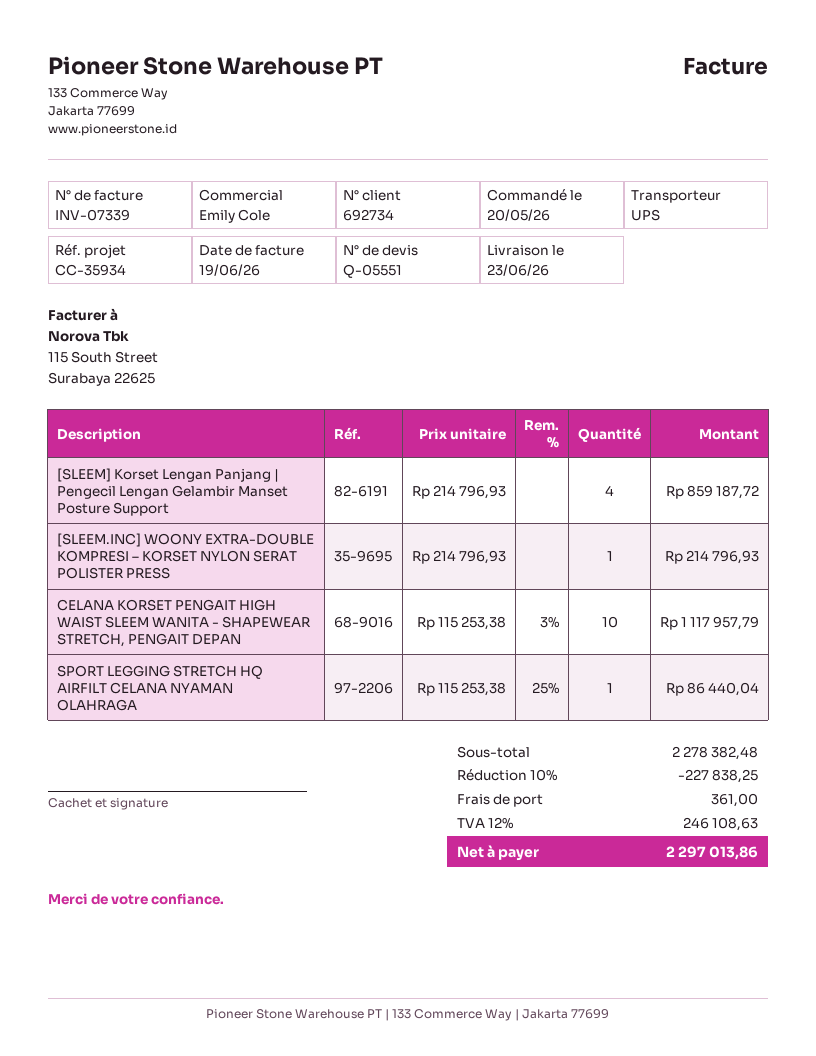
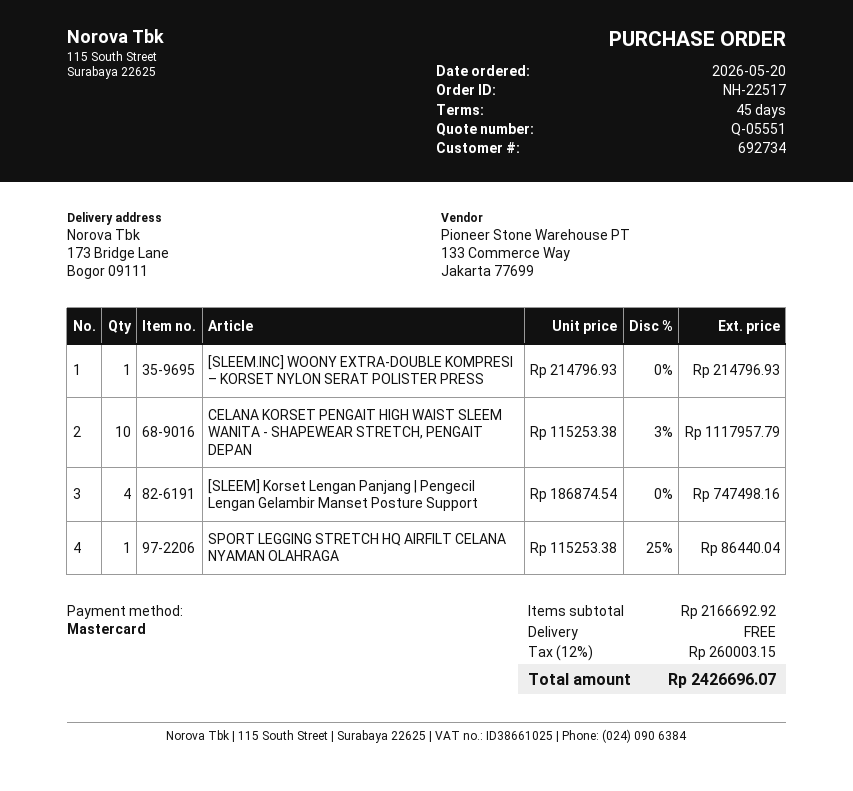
[SLEEM] Korset Lengan Panjang | Pengecil Lengan Gelambir Manset Posture Support: 4 x 214796.93 = 859187.72 -> 4 x 186874.54 = 747498.16
subtotal: 2278382.48 -> 2166692.92
discount: 10% = 227838.25 -> none
shipping: 361.00 -> 0.00
tax: 12% = 246108.63 -> 12% = 260003.15
total: 2297013.86 -> 2426696.07

